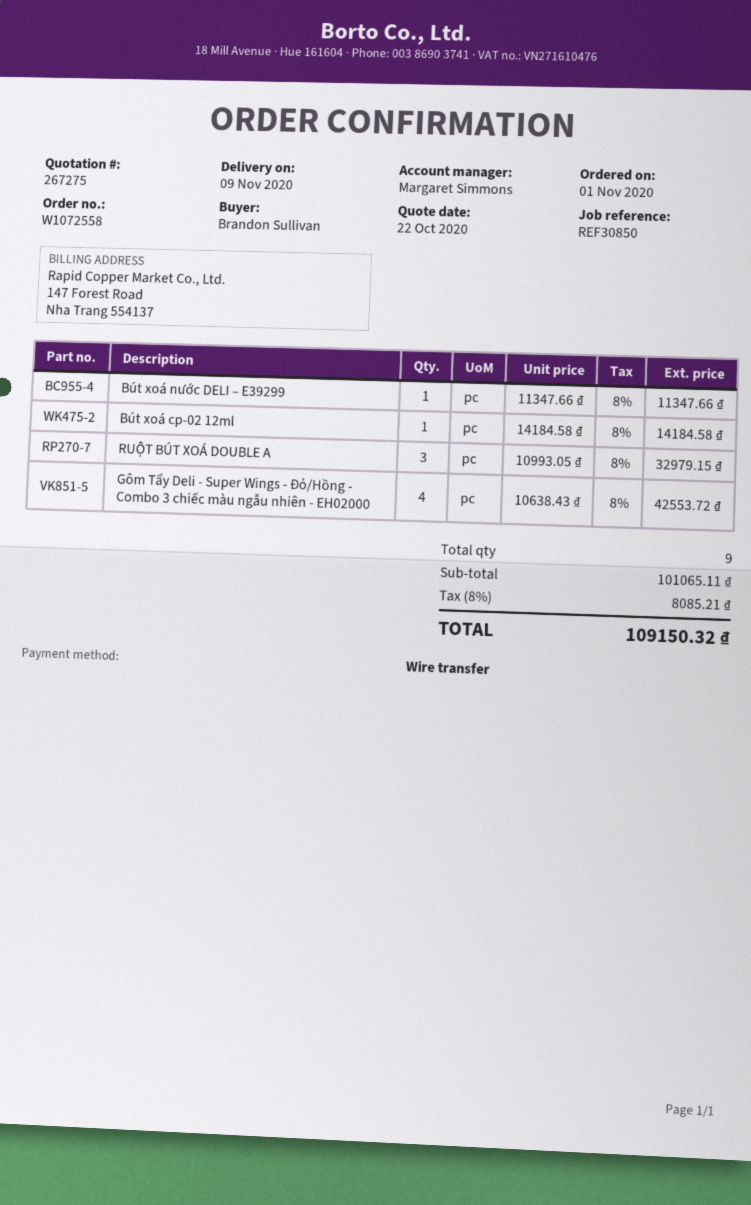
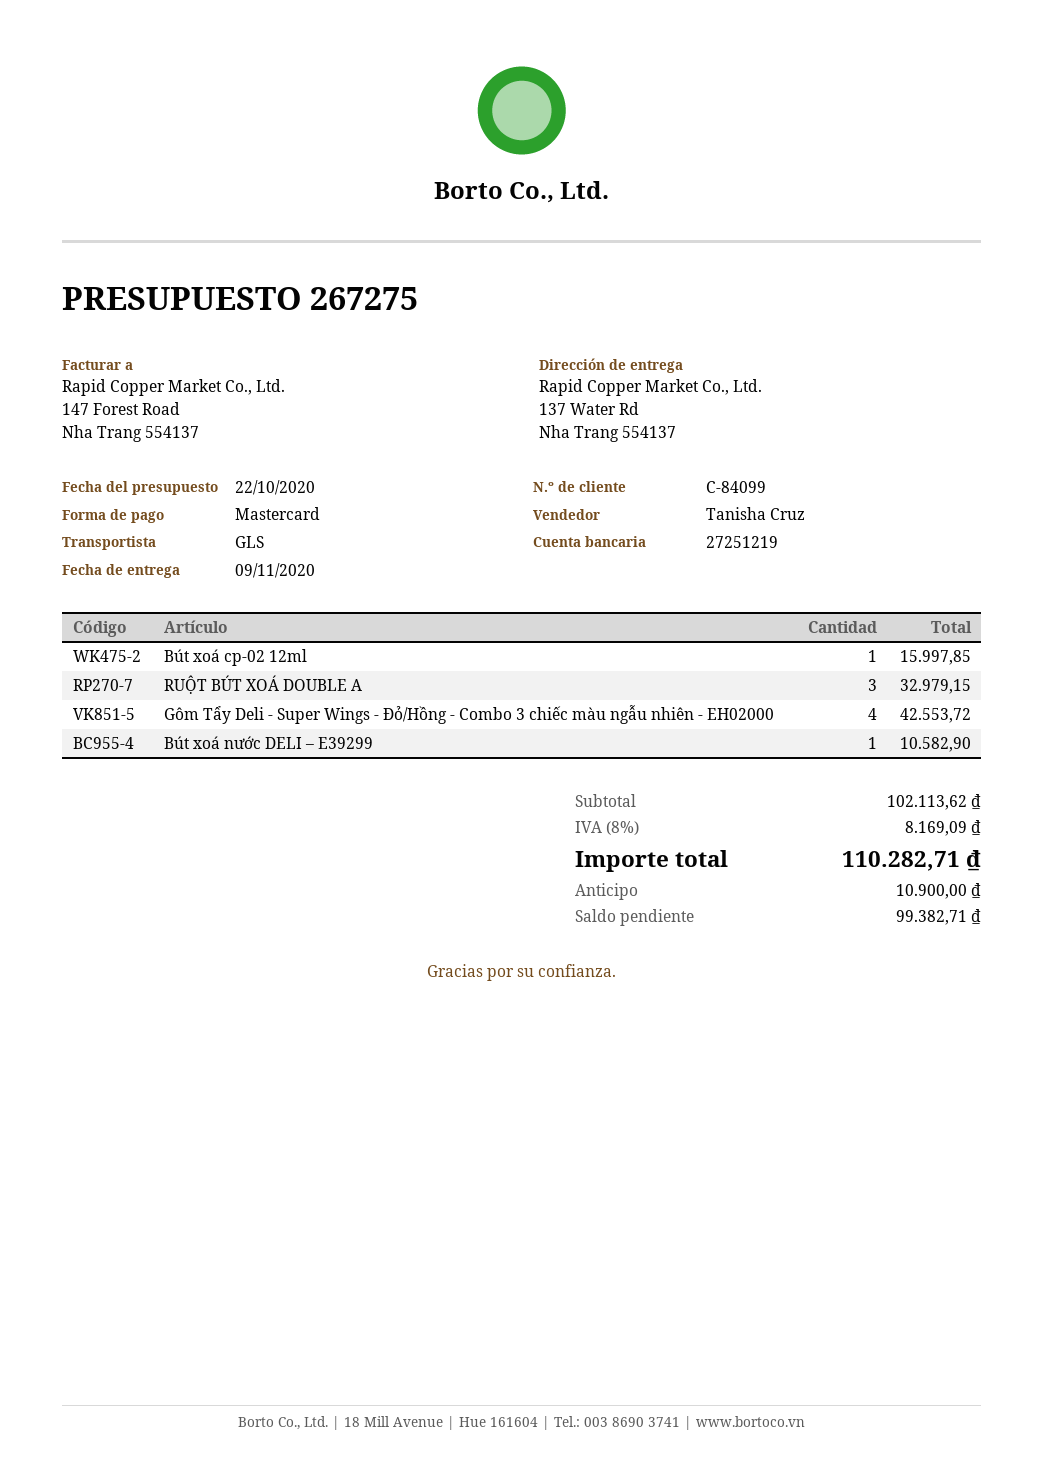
sales rep: Margaret Simmons -> Tanisha Cruz
payment method: bank transfer -> Mastercard
Bút xoá nước DELI – E39299: 1 for 11347.66 -> 1 for 10582.90
Bút xoá cp-02 12ml: 1 for 14184.58 -> 1 for 15997.85
subtotal: 101065.11 -> 102113.62
tax: 8% = 8085.21 -> 8% = 8169.09
total: 109150.32 -> 110282.71

